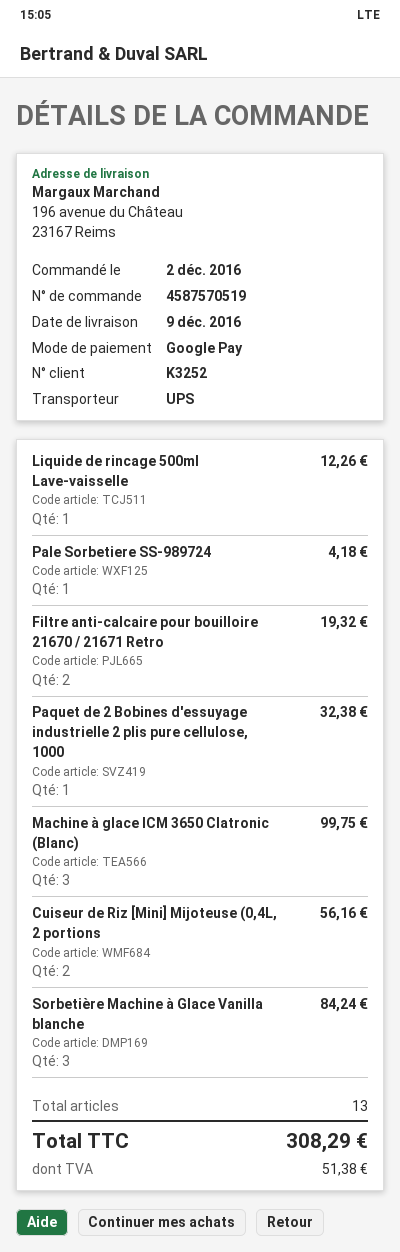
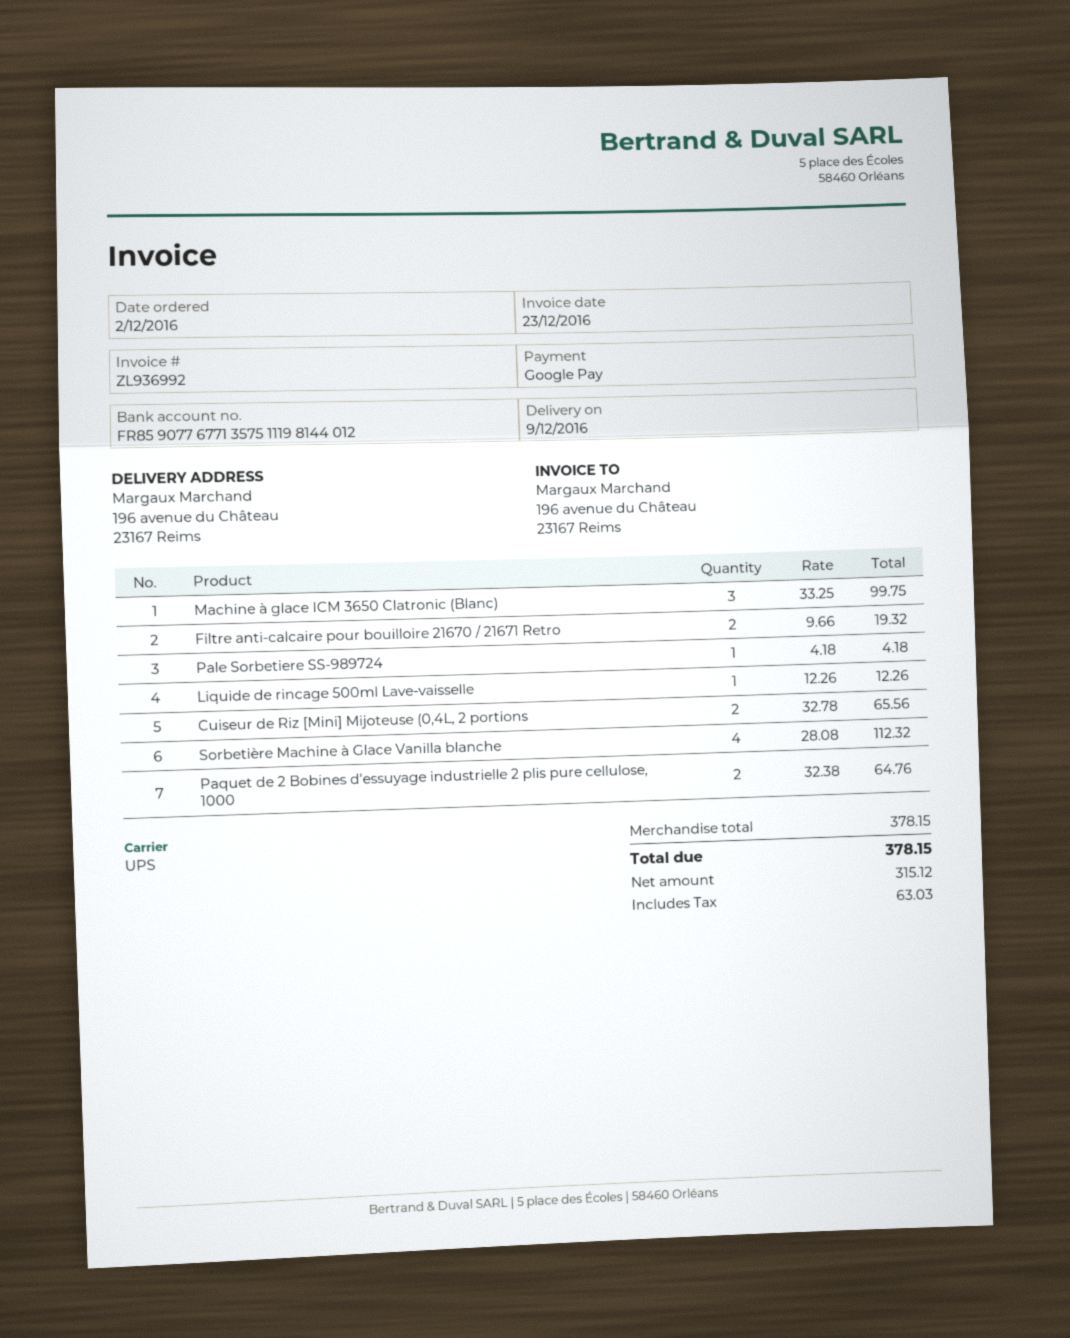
Paquet de 2 Bobines d'essuyage industrielle 2 plis pure cellulose, 1000: 1 for 32.38 -> 2 for 64.76
Cuiseur de Riz [Mini] Mijoteuse (0,4L, 2 portions: 2 for 56.16 -> 2 for 65.56
Sorbetière Machine à Glace Vanilla blanche: 3 for 84.24 -> 4 for 112.32
tax: 51.38 -> 63.03
total: 308.29 -> 378.15

